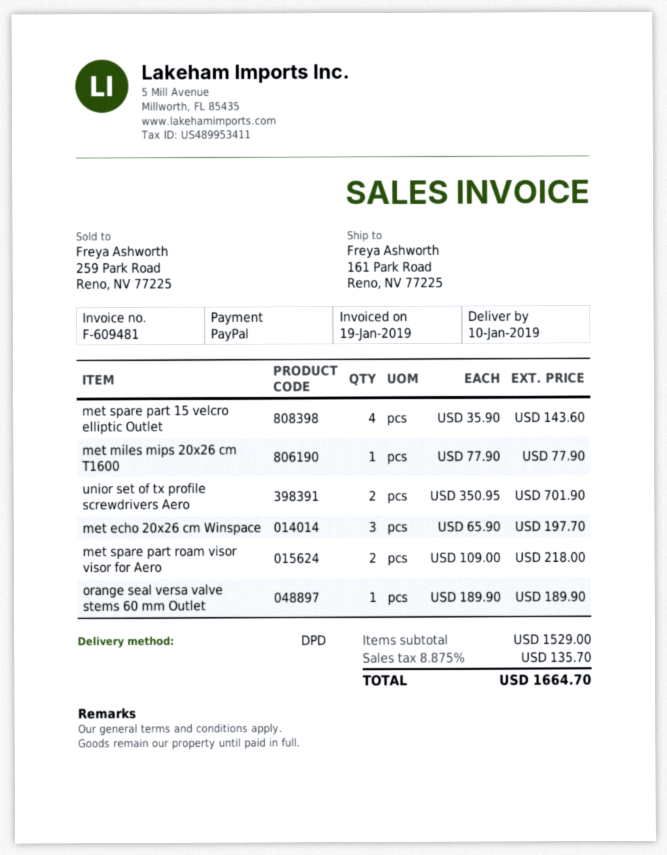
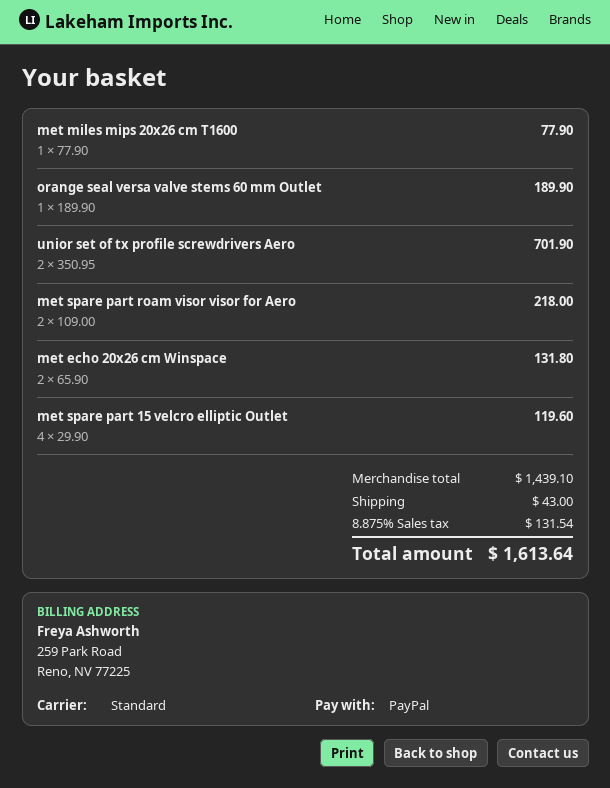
shipping method: DPD -> standard
met spare part 15 velcro elliptic Outlet: 4 x 35.90 = 143.60 -> 4 x 29.90 = 119.60
met echo 20x26 cm Winspace: 3 x 65.90 = 197.70 -> 2 x 65.90 = 131.80
subtotal: 1529.00 -> 1439.10
shipping: none -> 43.00
tax: 8.875% = 135.70 -> 8.875% = 131.54
total: 1664.70 -> 1613.64

